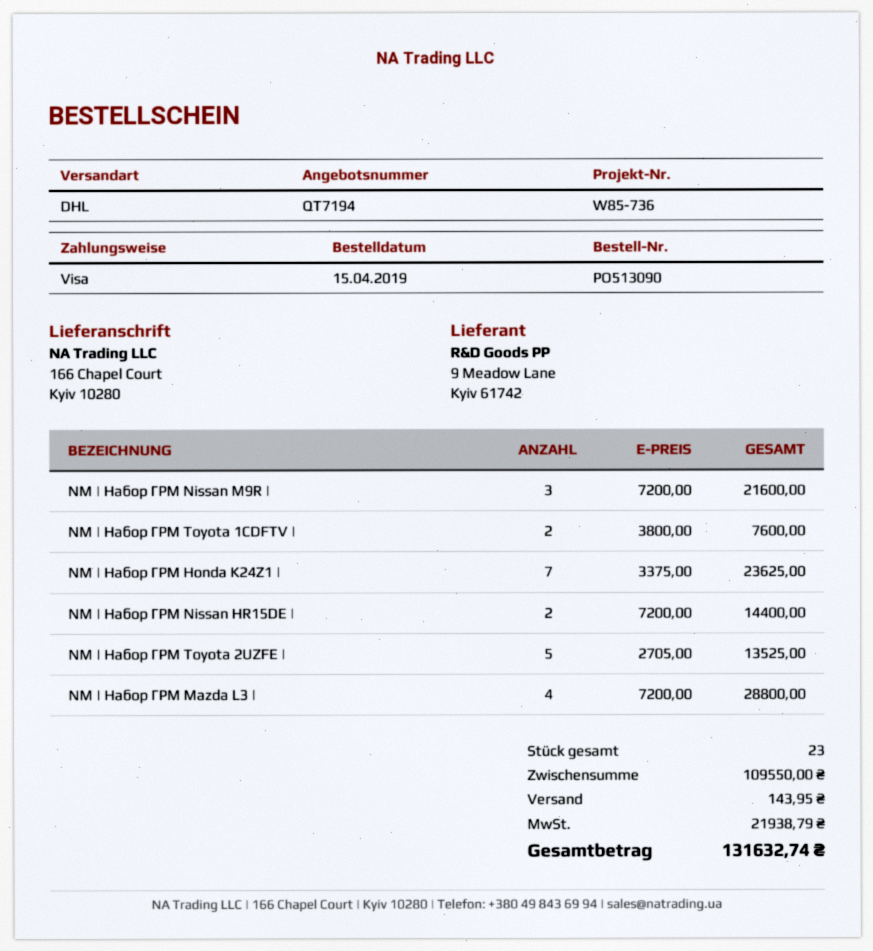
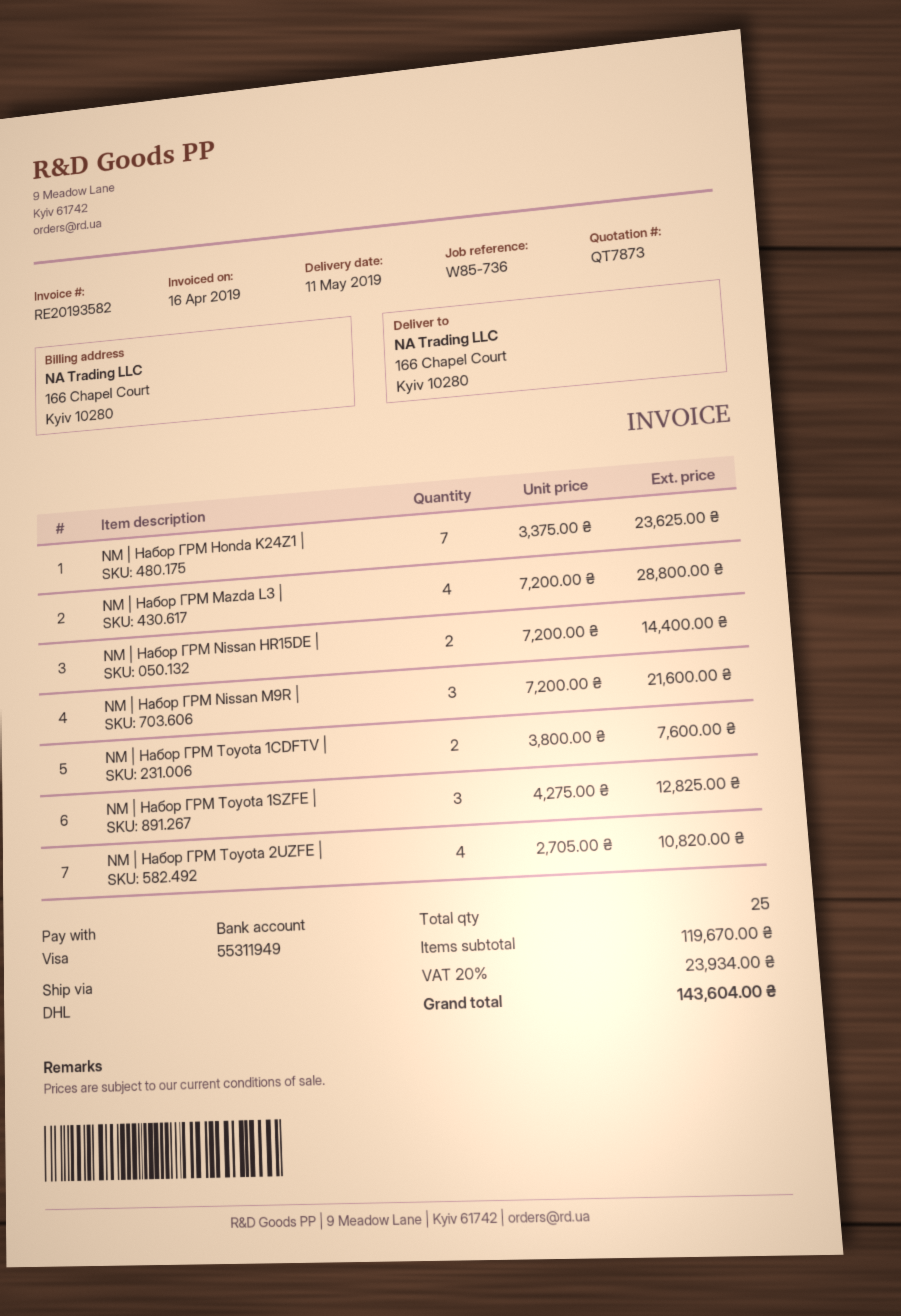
quote number: QT7194 -> QT7873
NM | Набор ГРМ Toyota 2UZFE |: 5 x 2705.00 = 13525.00 -> 4 x 2705.00 = 10820.00
NM | Набор ГРМ Toyota 1SZFE |: none -> 3 x 4275.00 = 12825.00
total quantity: 23 -> 25
subtotal: 109550.00 -> 119670.00
shipping: 143.95 -> none
tax: 21938.79 -> 23934.00
total: 131632.74 -> 143604.00

